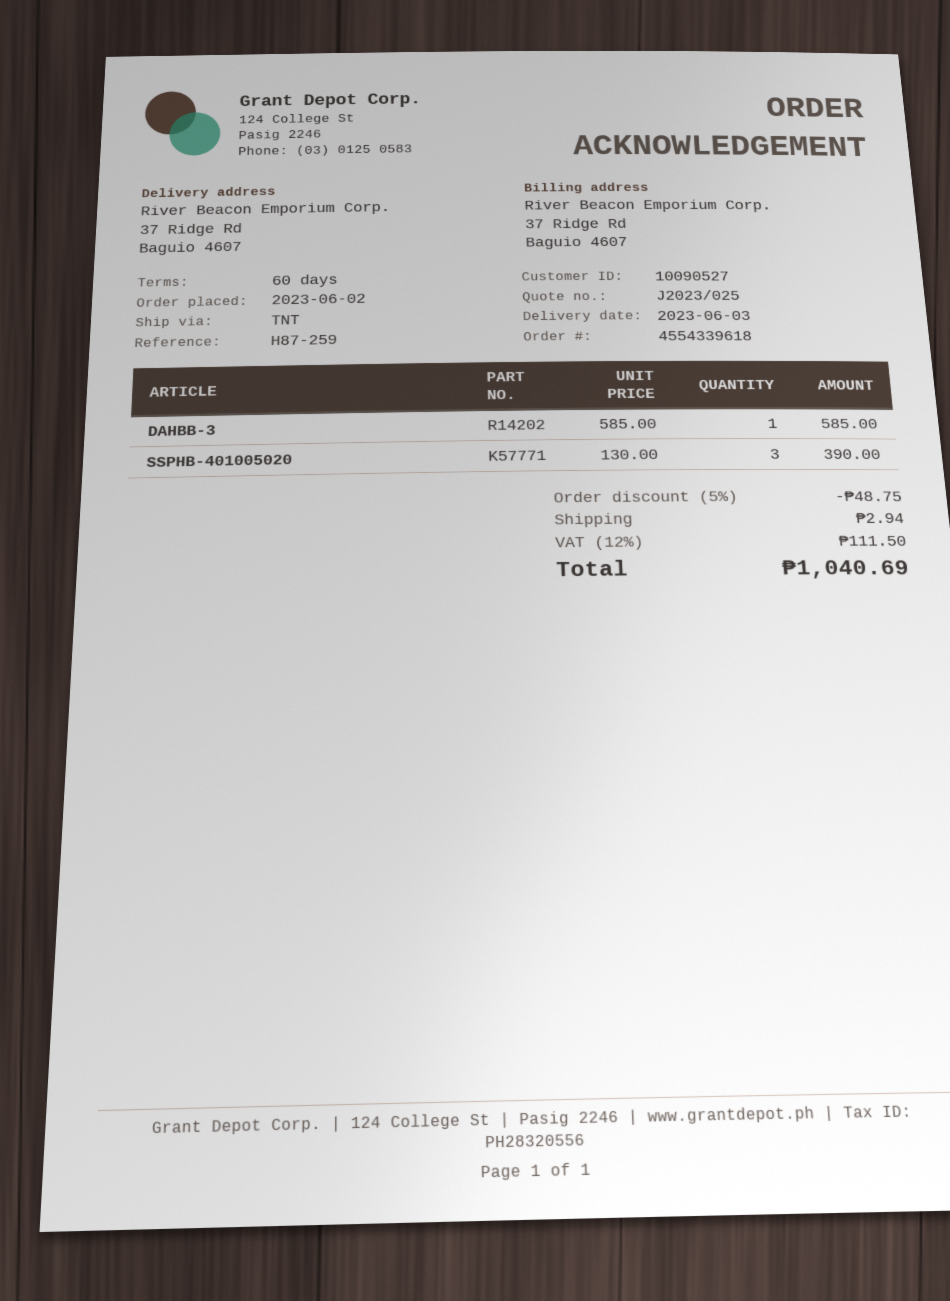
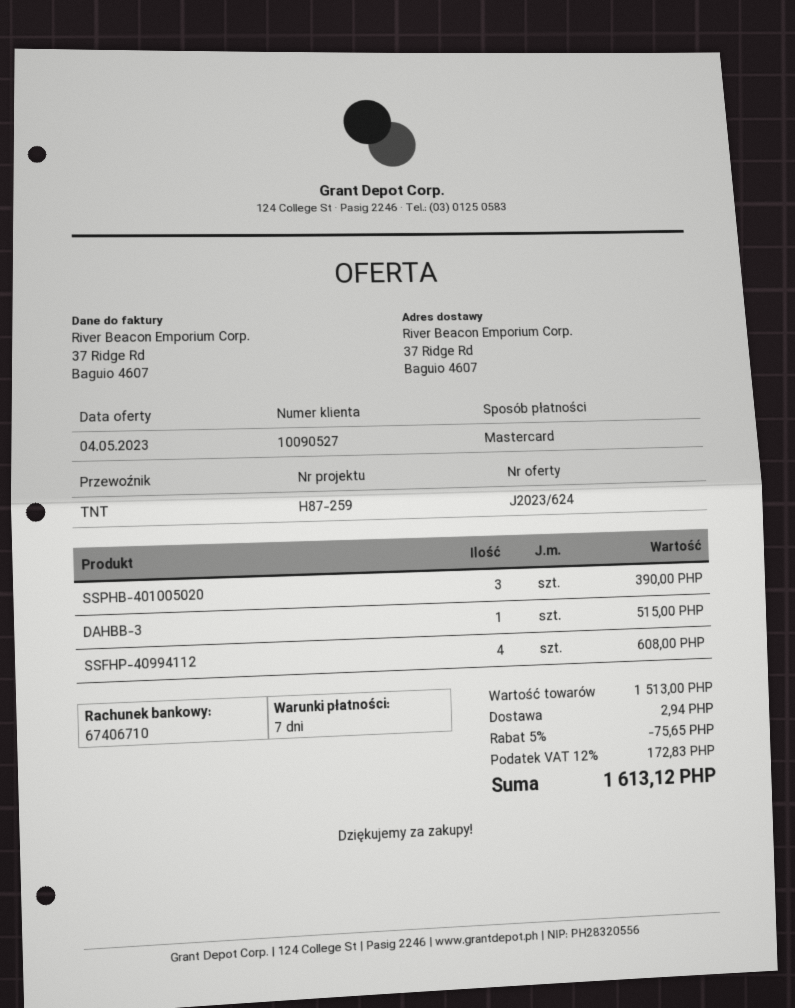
quote number: J2023/025 -> J2023/624
payment terms: 60 days -> 7 days
DAHBB-3: 1 for 585.00 -> 1 for 515.00
SSFHP-40994112: none -> 4 for 608.00
discount: 5% = 48.75 -> 5% = 75.65
tax: 12% = 111.50 -> 12% = 172.83
total: 1040.69 -> 1613.12

